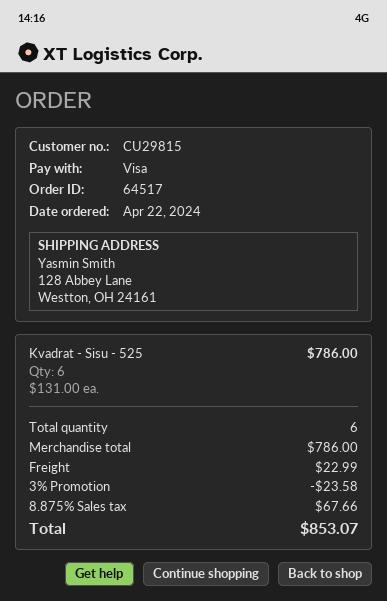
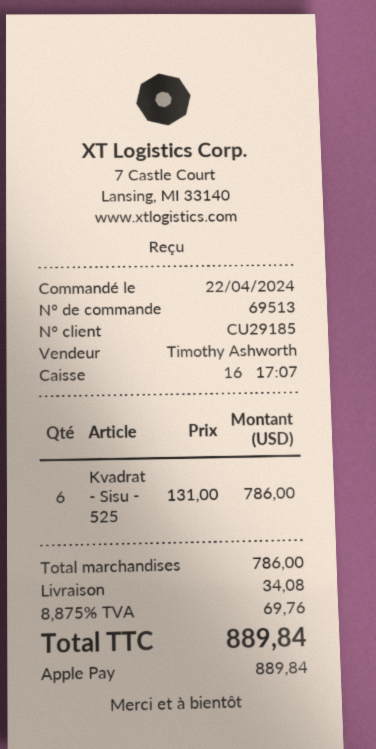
order number: 64517 -> 69513
customer number: CU29815 -> CU29185
payment method: Visa -> Apple Pay
discount: 3% = 23.58 -> none
shipping: 22.99 -> 34.08
tax: 8.875% = 67.66 -> 8.875% = 69.76
total: 853.07 -> 889.84

